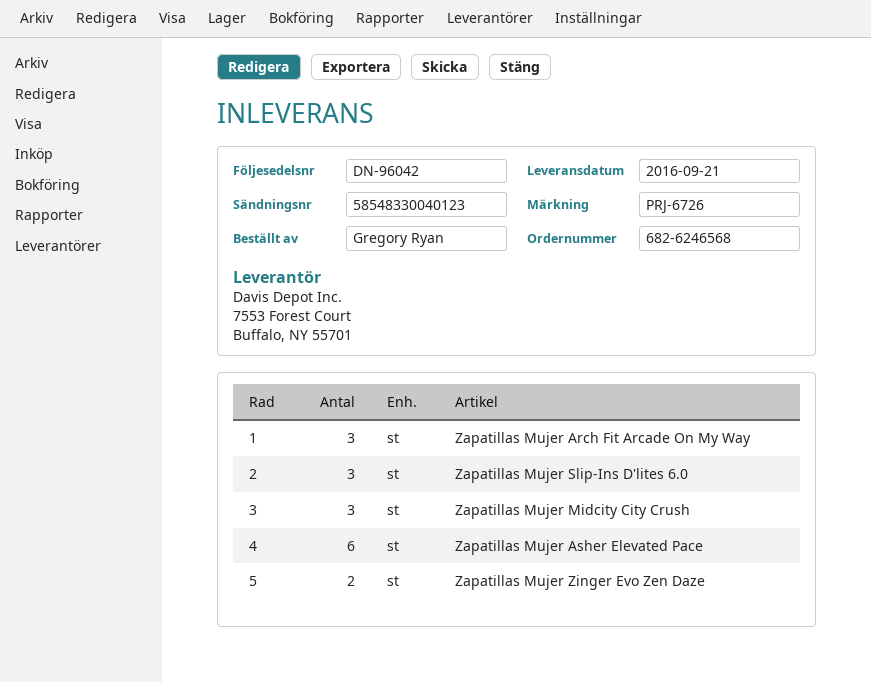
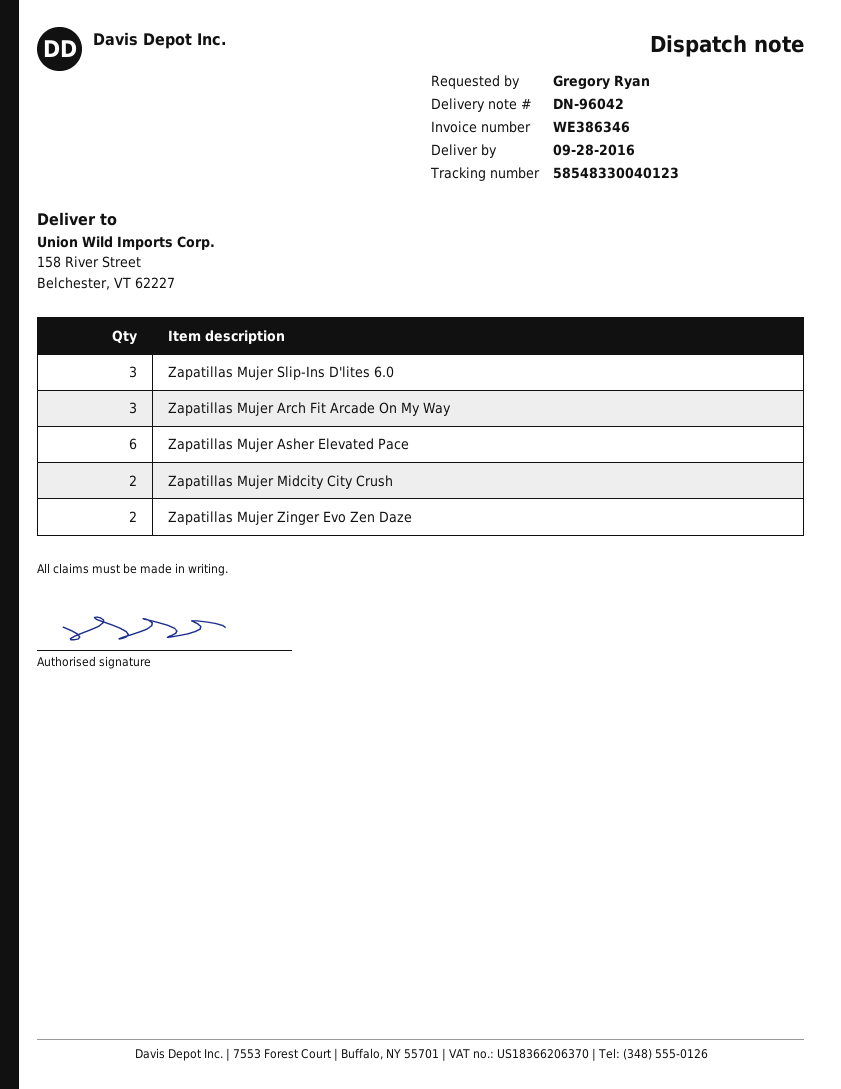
delivery date: 2016-09-21 -> 2016-09-28
Zapatillas Mujer Midcity City Crush: 3 -> 2

